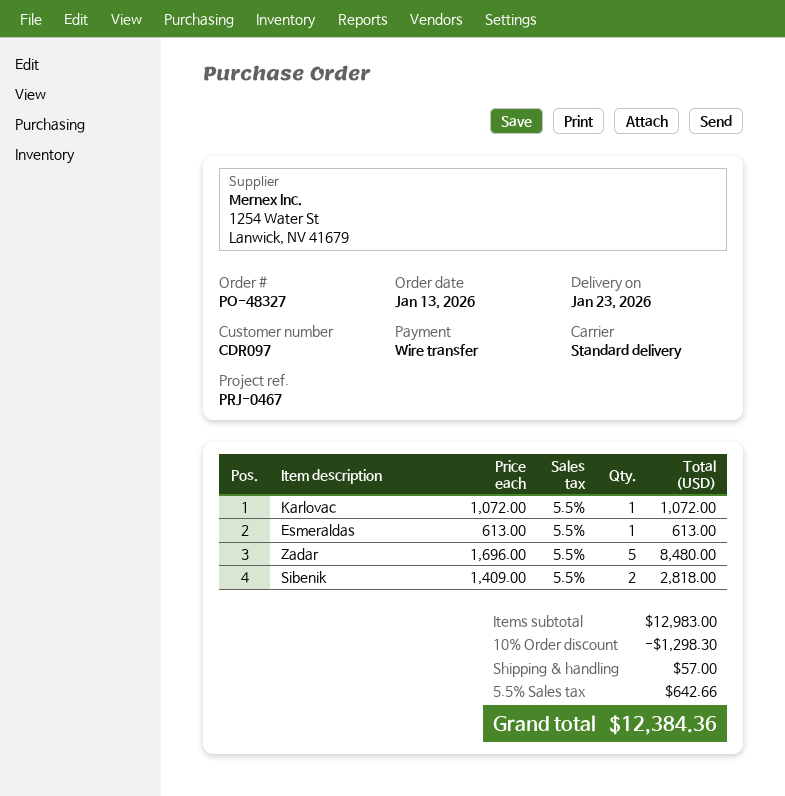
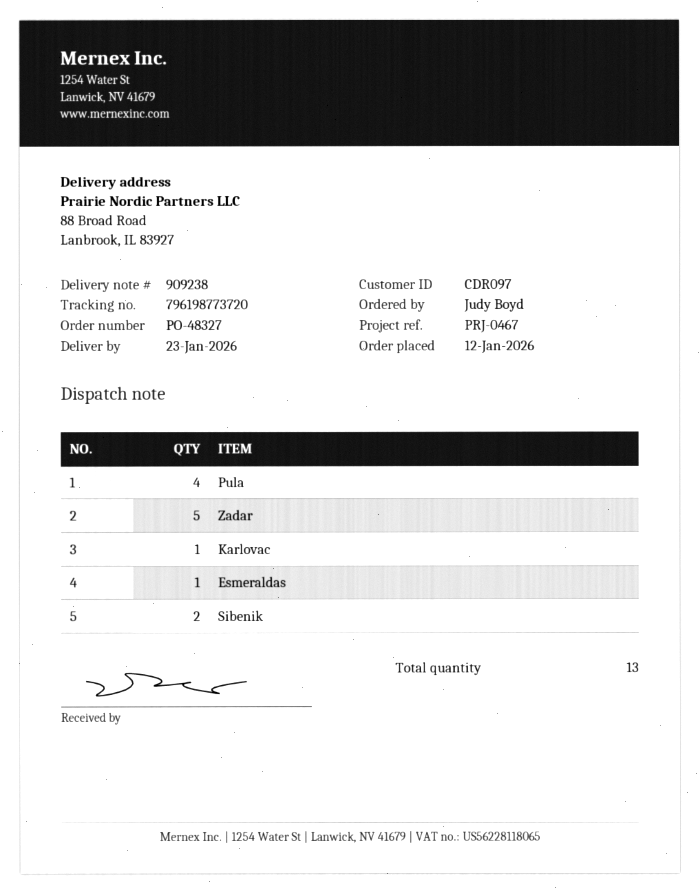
order date: 2026-01-13 -> 2026-01-12
Pula: none -> 4

